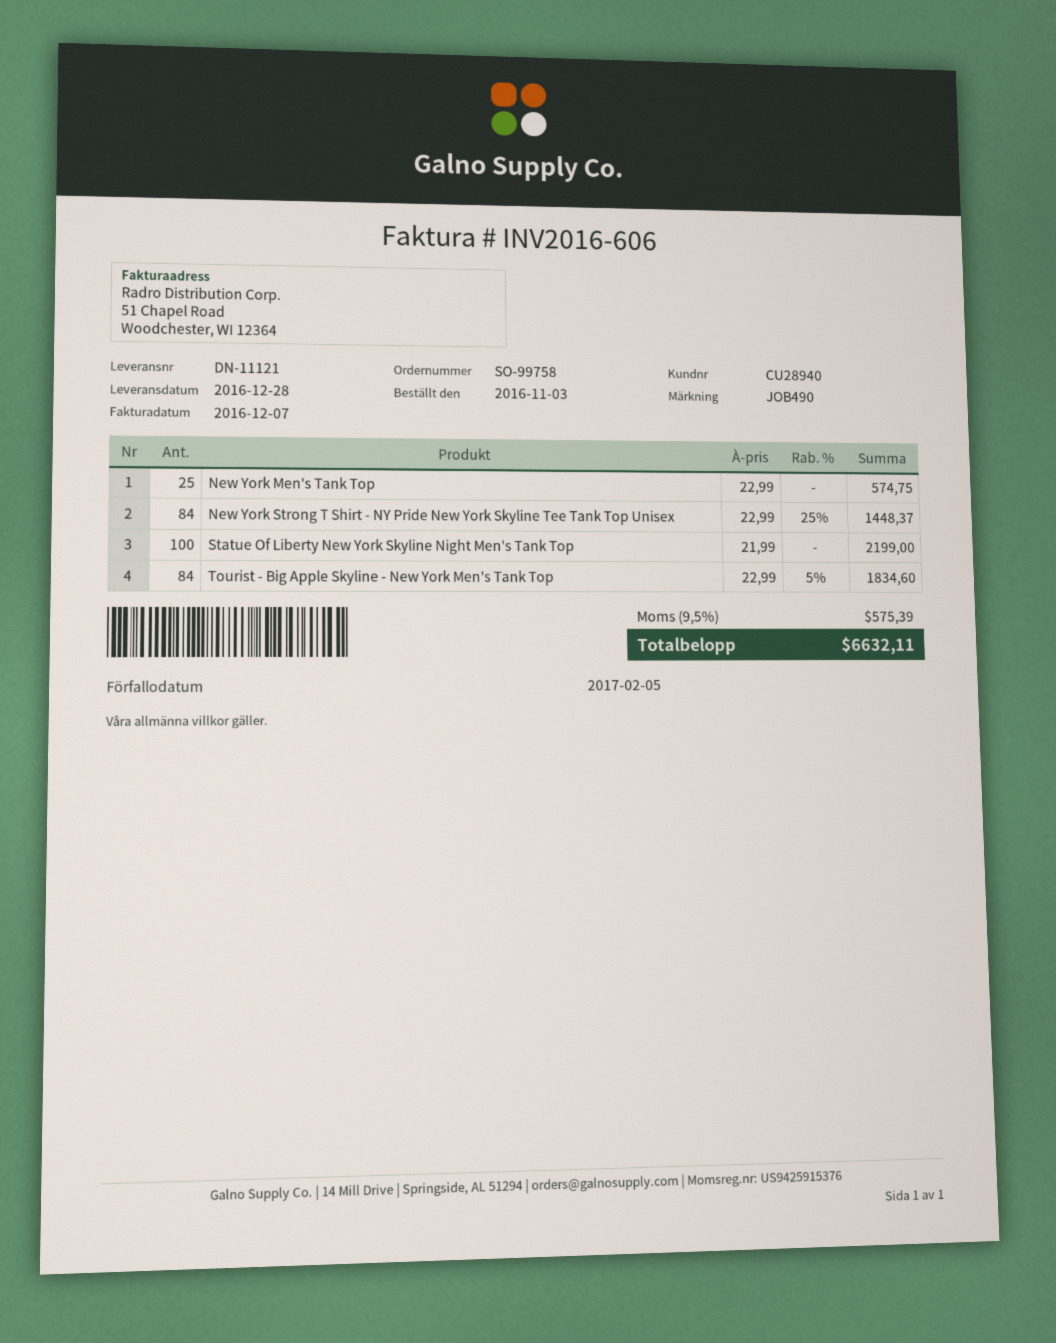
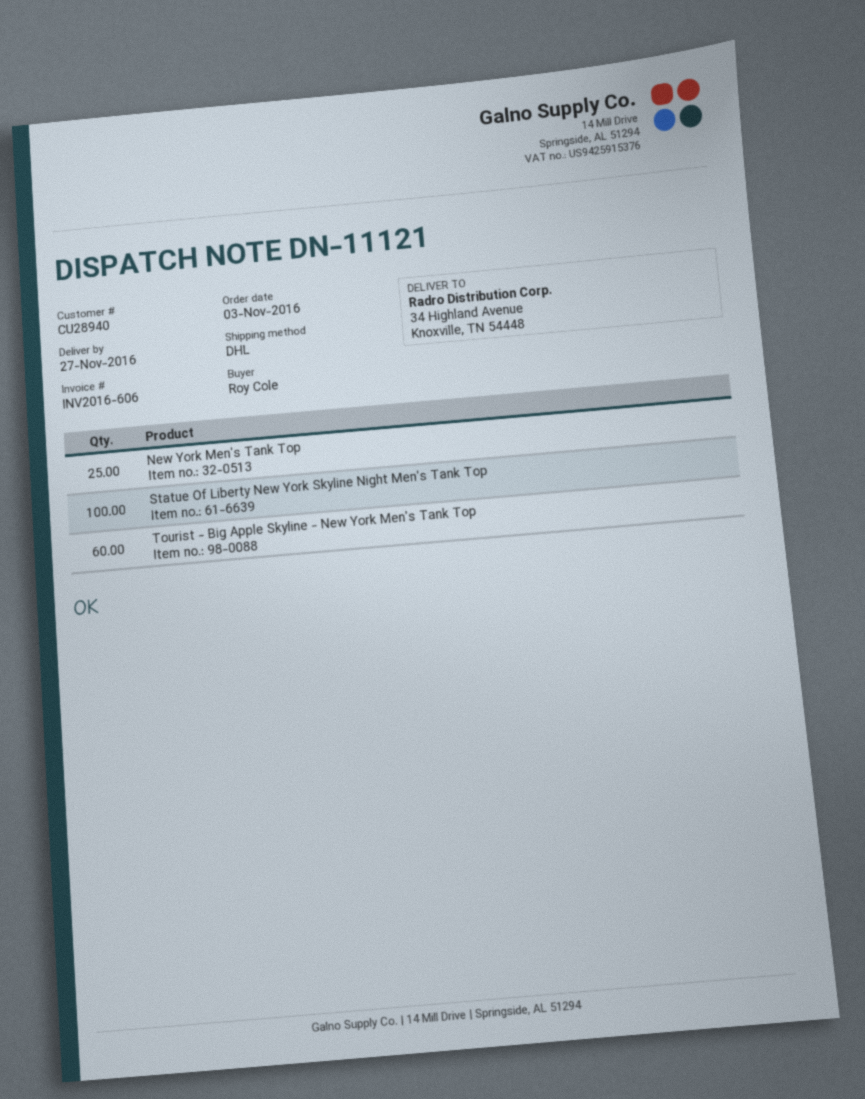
delivery date: 2016-12-28 -> 2016-11-27
New York Strong T Shirt - NY Pride New York Skyline Tee Tank Top Unisex: 84 -> none
Tourist - Big Apple Skyline - New York Men's Tank Top: 84 -> 60

